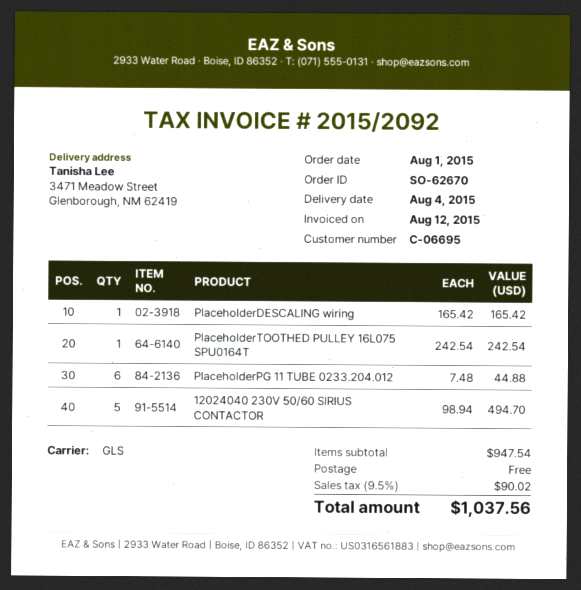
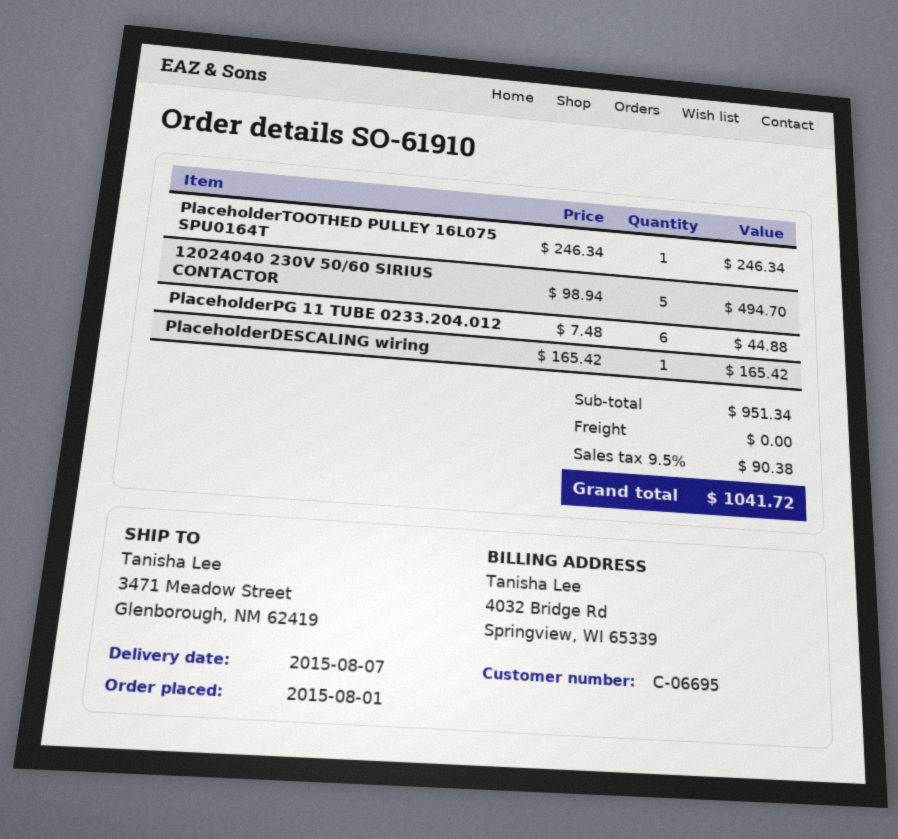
order number: SO-62670 -> SO-61910
delivery date: 2015-08-04 -> 2015-08-07
PlaceholderTOOTHED PULLEY 16L075 SPU0164T: 1 x 242.54 = 242.54 -> 1 x 246.34 = 246.34
subtotal: 947.54 -> 951.34
tax: 9.5% = 90.02 -> 9.5% = 90.38
total: 1037.56 -> 1041.72

